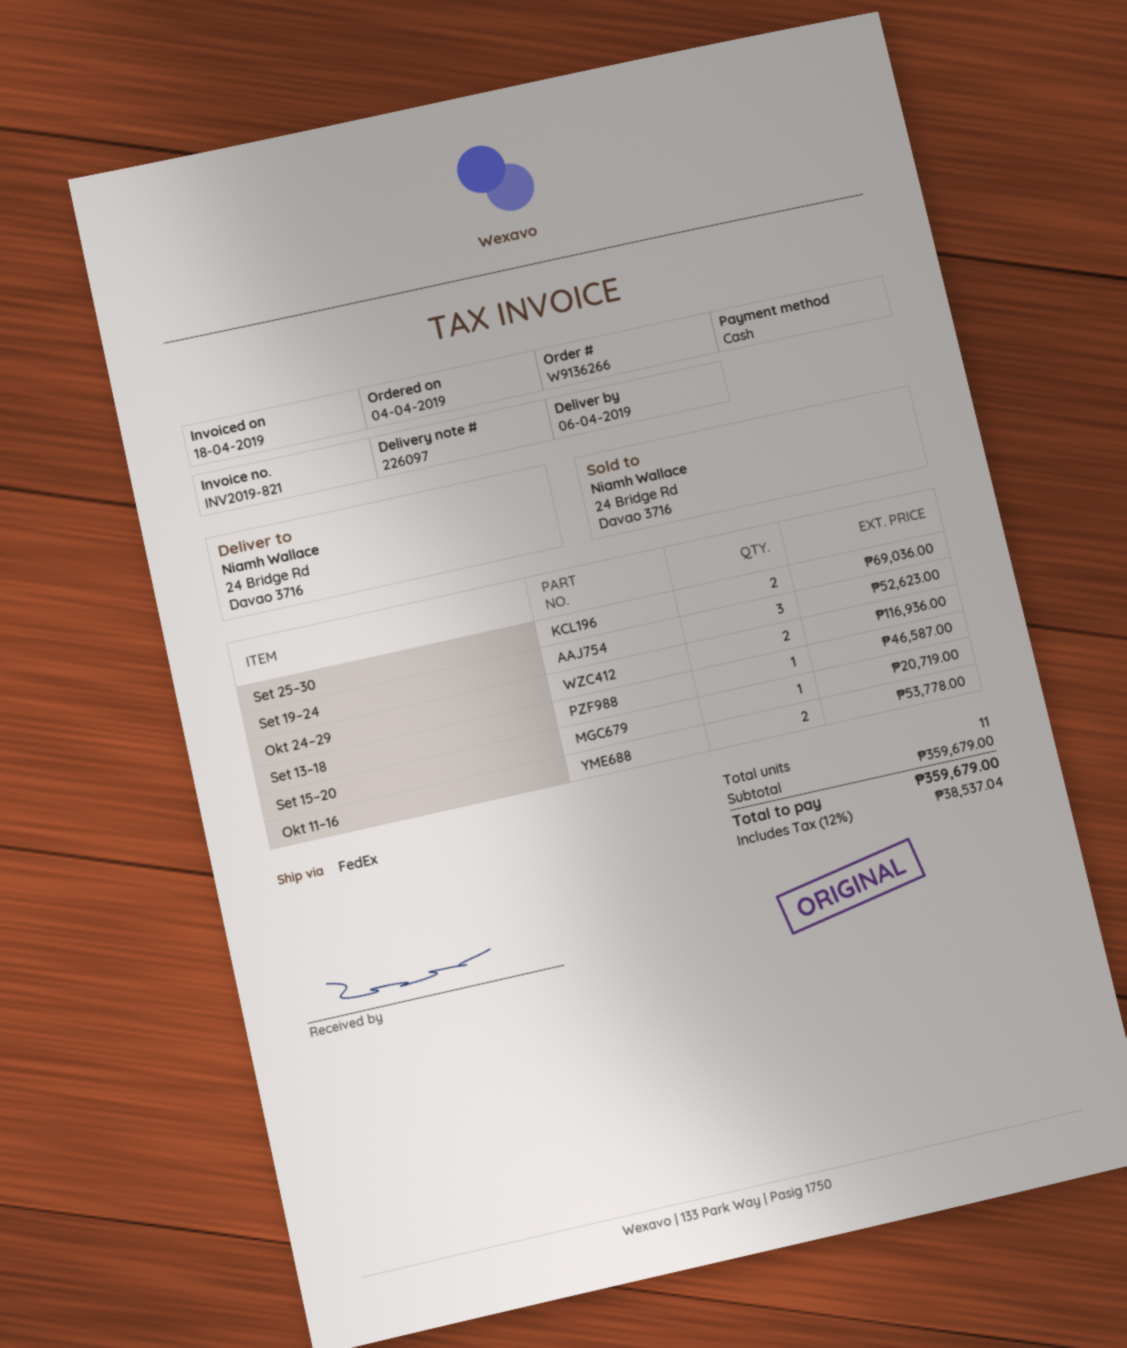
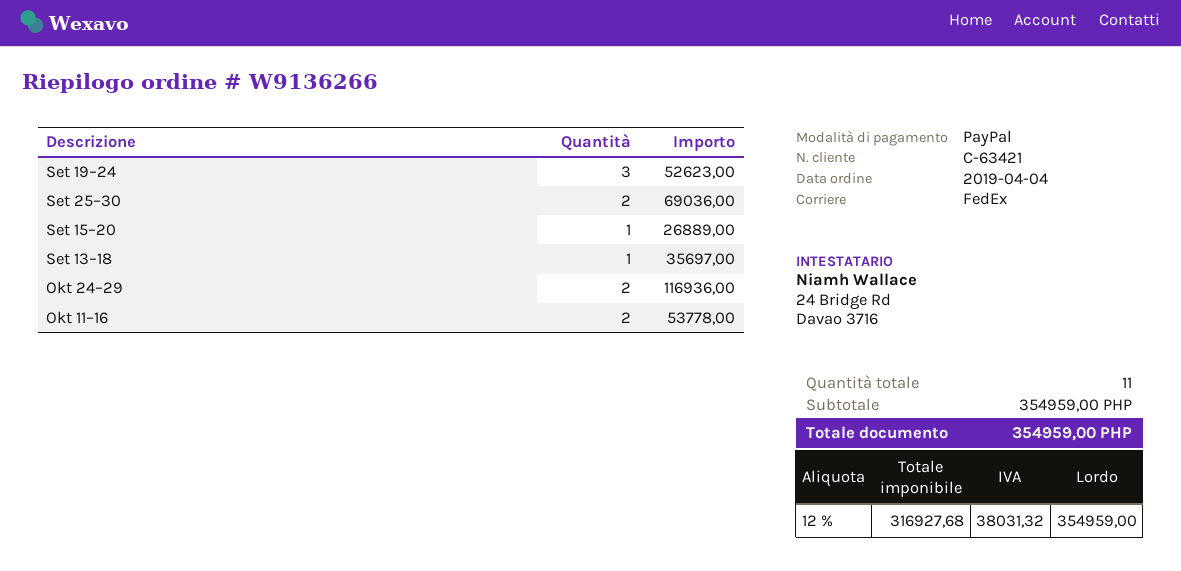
payment method: cash -> PayPal
Set 13–18: 1 for 46587.00 -> 1 for 35697.00
Set 15–20: 1 for 20719.00 -> 1 for 26889.00
subtotal: 359679.00 -> 354959.00
tax: 12% = 38537.04 -> 12% = 38031.32
total: 359679.00 -> 354959.00

